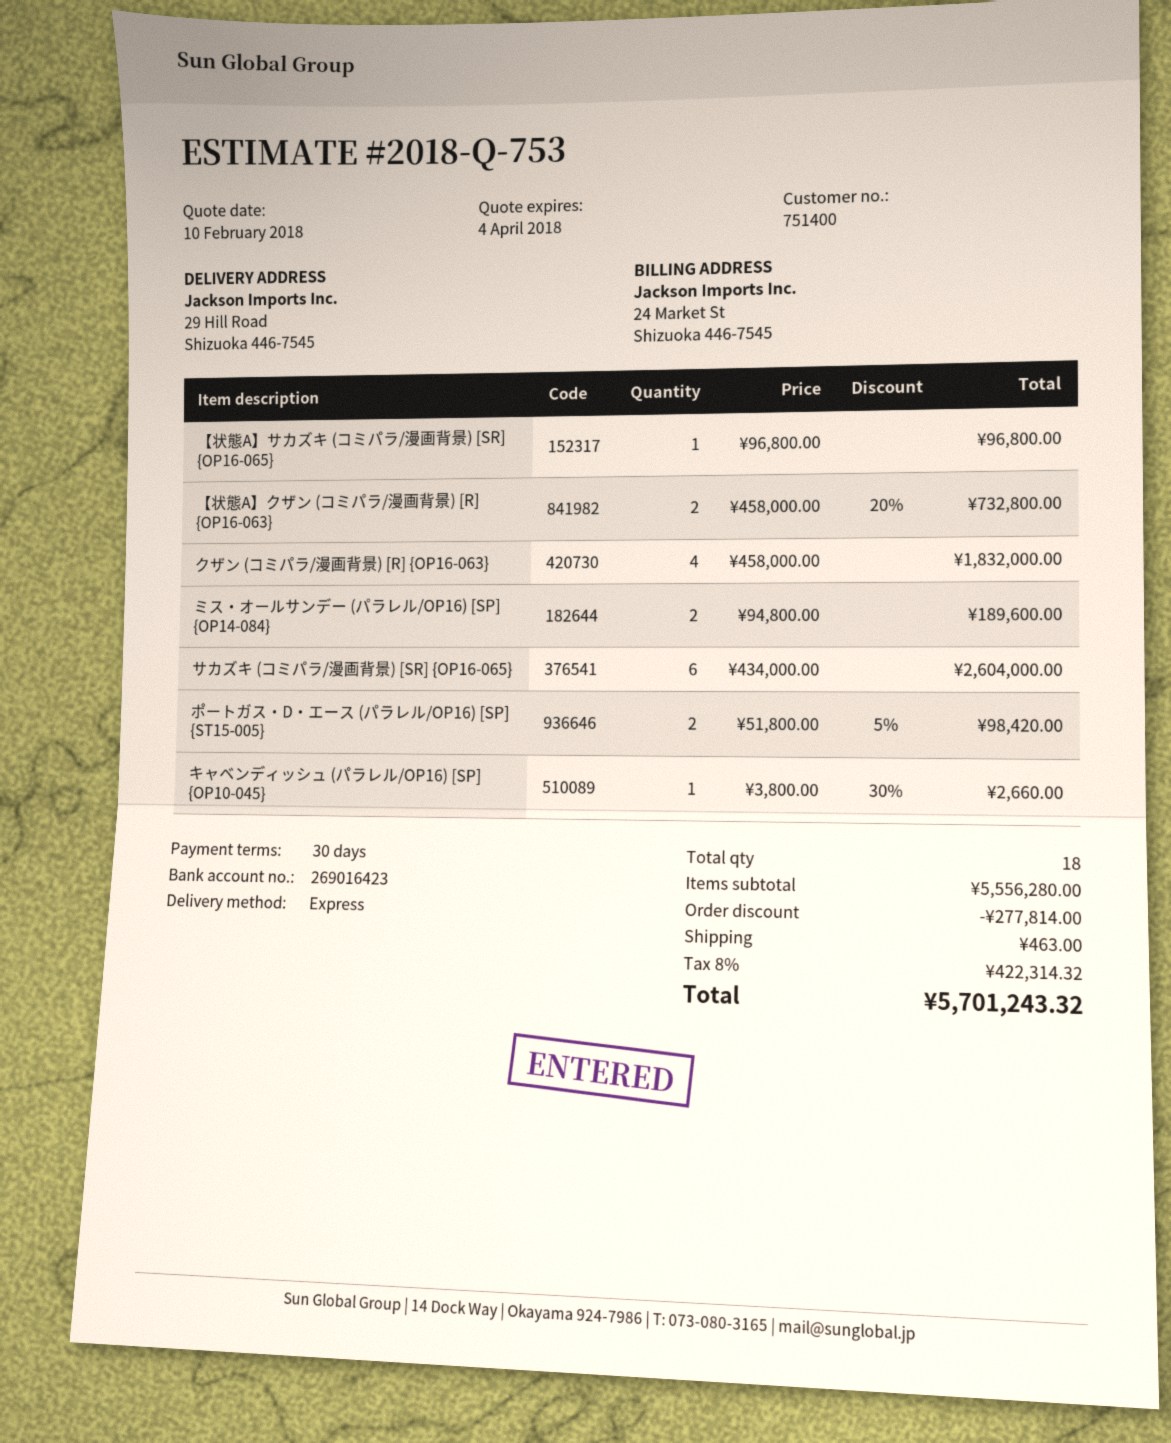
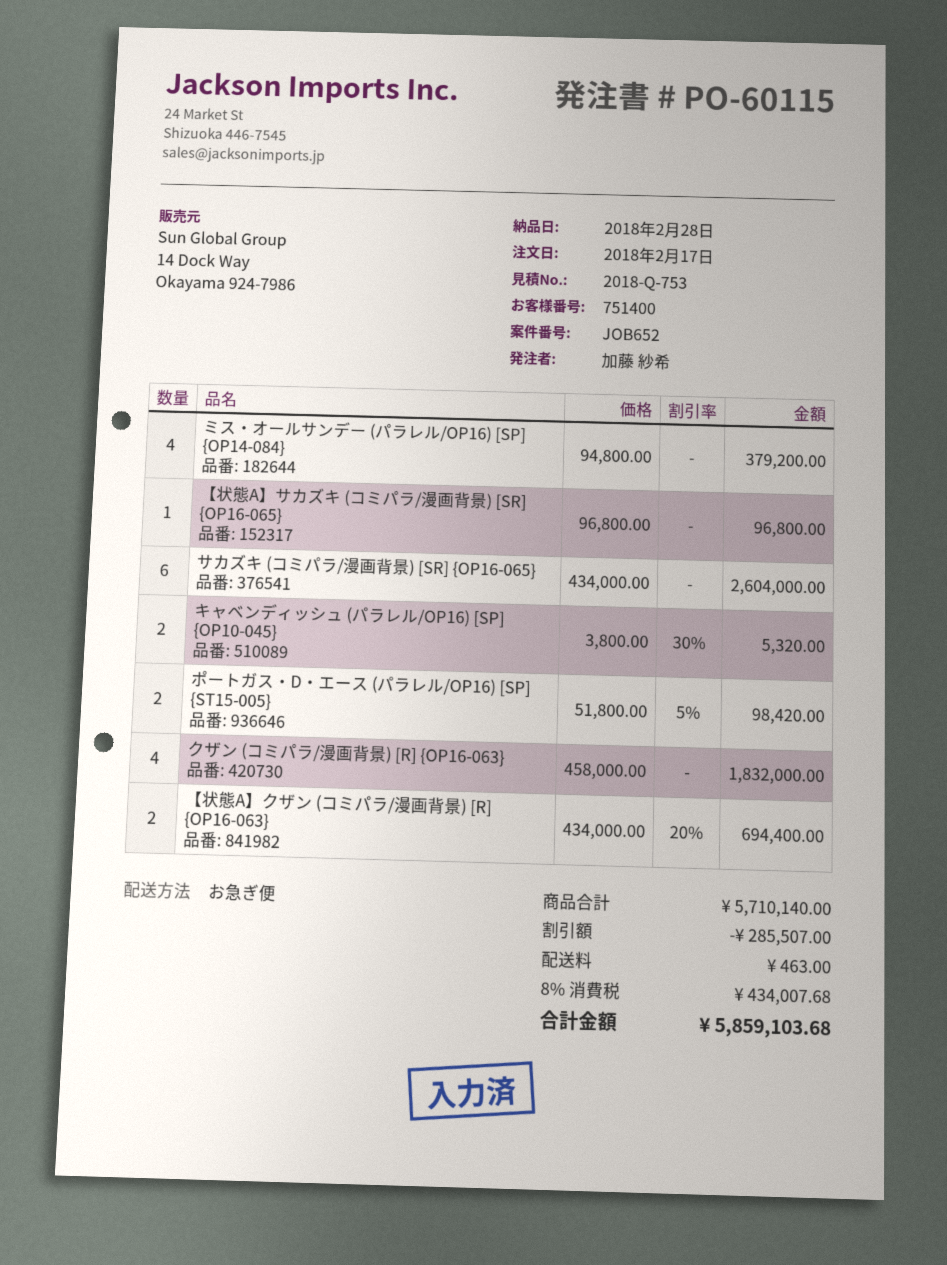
【状態A】クザン (コミパラ/漫画背景) [R] {OP16-063}: 2 x 458000.00 - 20% = 732800.00 -> 2 x 434000.00 - 20% = 694400.00
ミス・オールサンデー (パラレル/OP16) [SP] {OP14-084}: 2 x 94800.00 = 189600.00 -> 4 x 94800.00 = 379200.00
キャベンディッシュ (パラレル/OP16) [SP] {OP10-045}: 1 x 3800.00 - 30% = 2660.00 -> 2 x 3800.00 - 30% = 5320.00
subtotal: 5556280.00 -> 5710140.00
discount: 277814.00 -> 285507.00
tax: 8% = 422314.32 -> 8% = 434007.68
total: 5701243.32 -> 5859103.68

